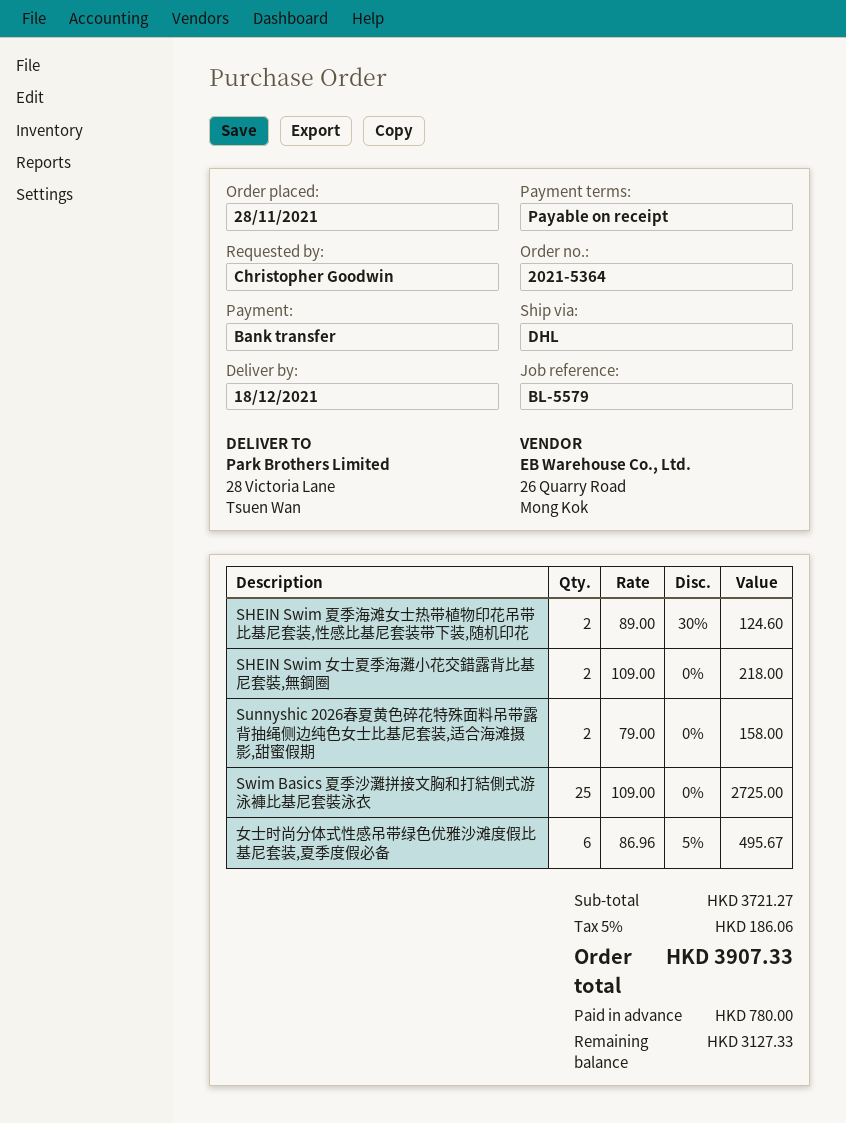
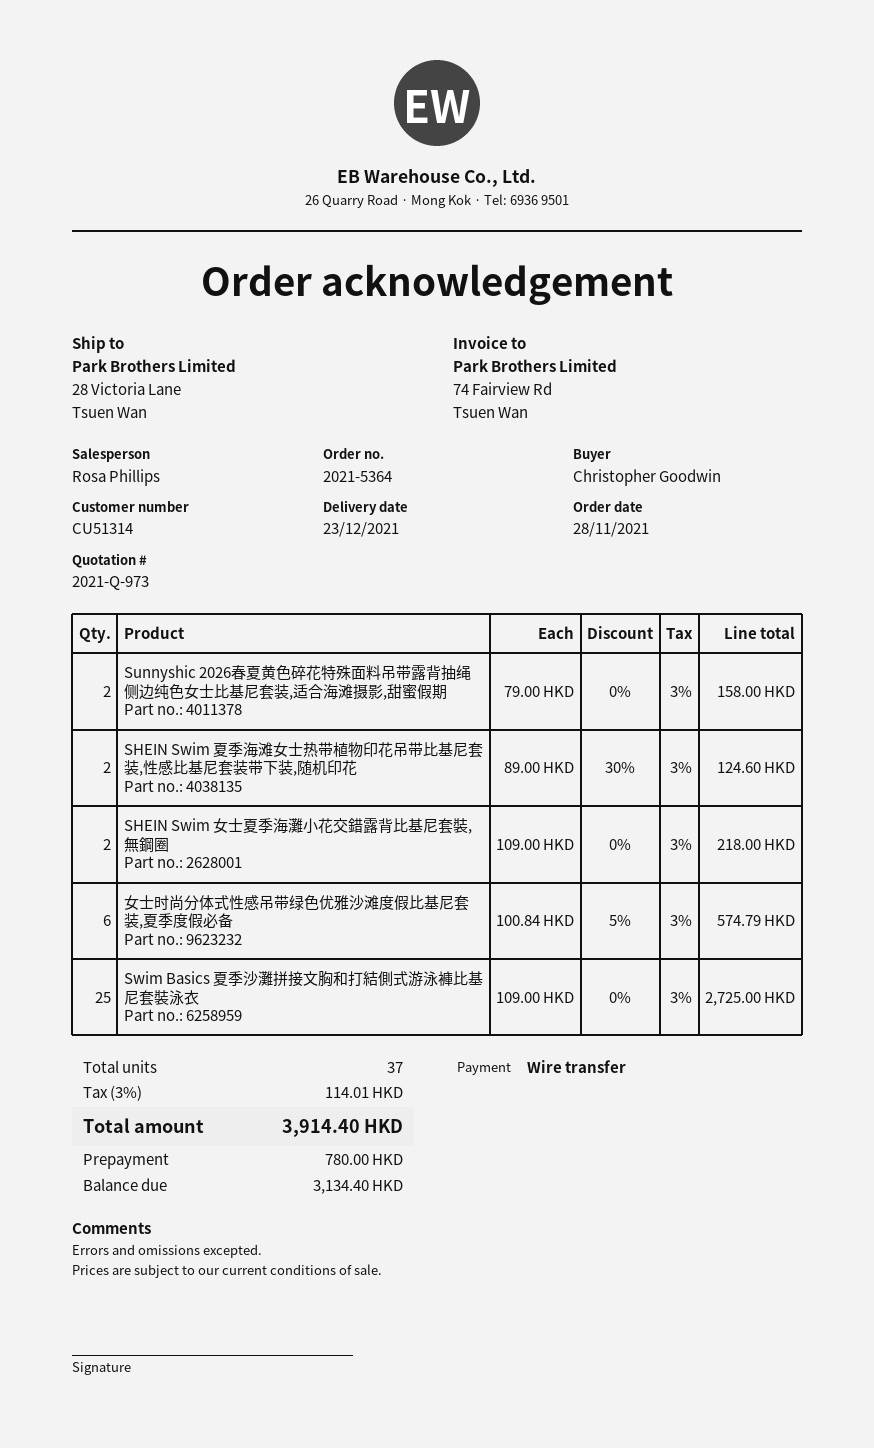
delivery date: 2021-12-18 -> 2021-12-23
女士时尚分体式性感吊带绿色优雅沙滩度假比基尼套装,夏季度假必备: 6 x 86.96 - 5% = 495.67 -> 6 x 100.84 - 5% = 574.79
tax: 5% = 186.06 -> 3% = 114.01
total: 3907.33 -> 3914.40
balance: 3127.33 -> 3134.40

